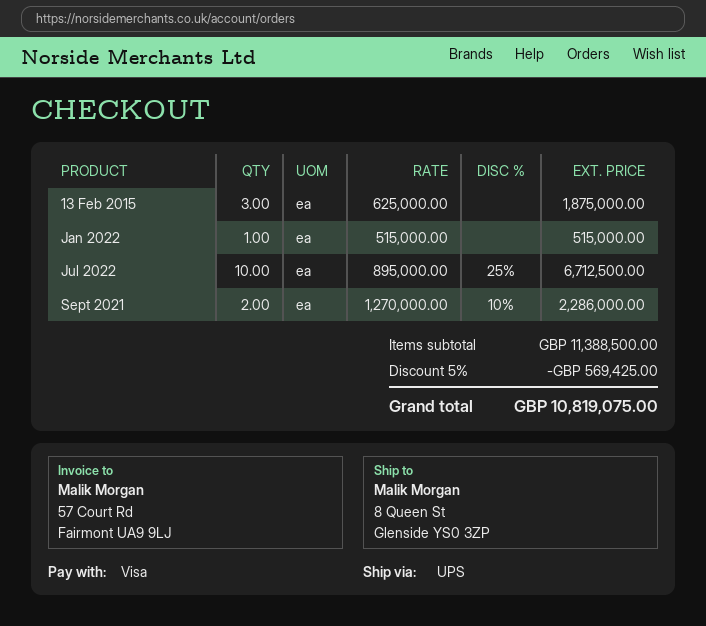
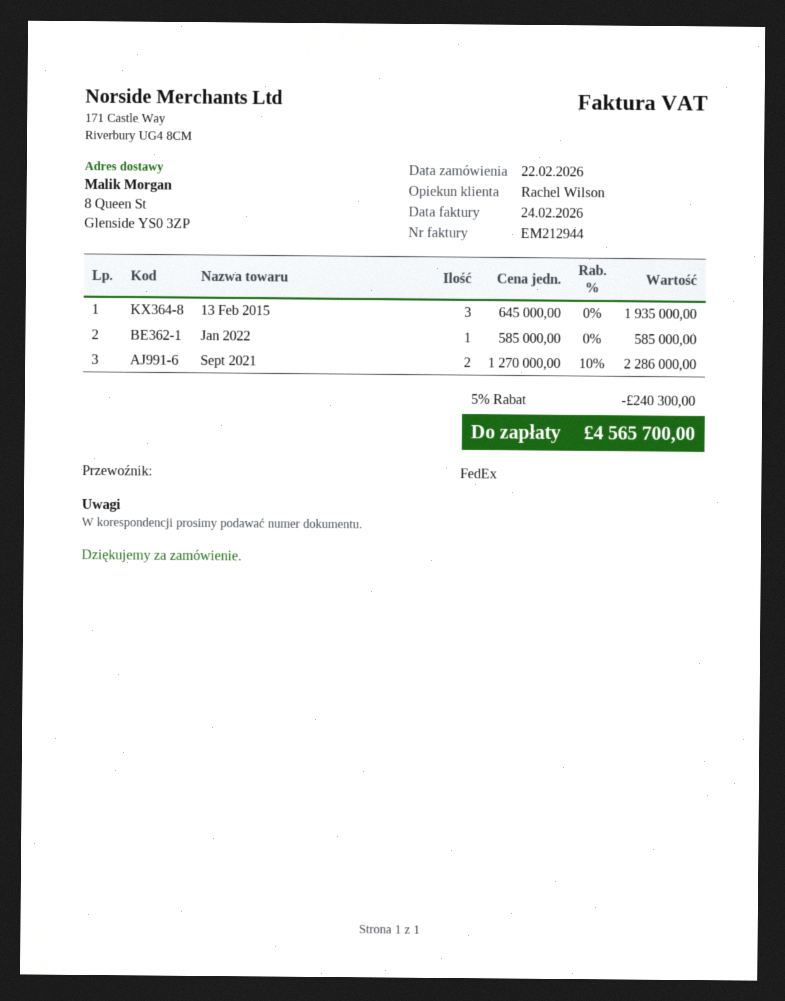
shipping method: UPS -> FedEx
13 Feb 2015: 3 x 625000.00 = 1875000.00 -> 3 x 645000.00 = 1935000.00
Jan 2022: 1 x 515000.00 = 515000.00 -> 1 x 585000.00 = 585000.00
Jul 2022: 10 x 895000.00 - 25% = 6712500.00 -> none
discount: 5% = 569425.00 -> 5% = 240300.00
total: 10819075.00 -> 4565700.00

